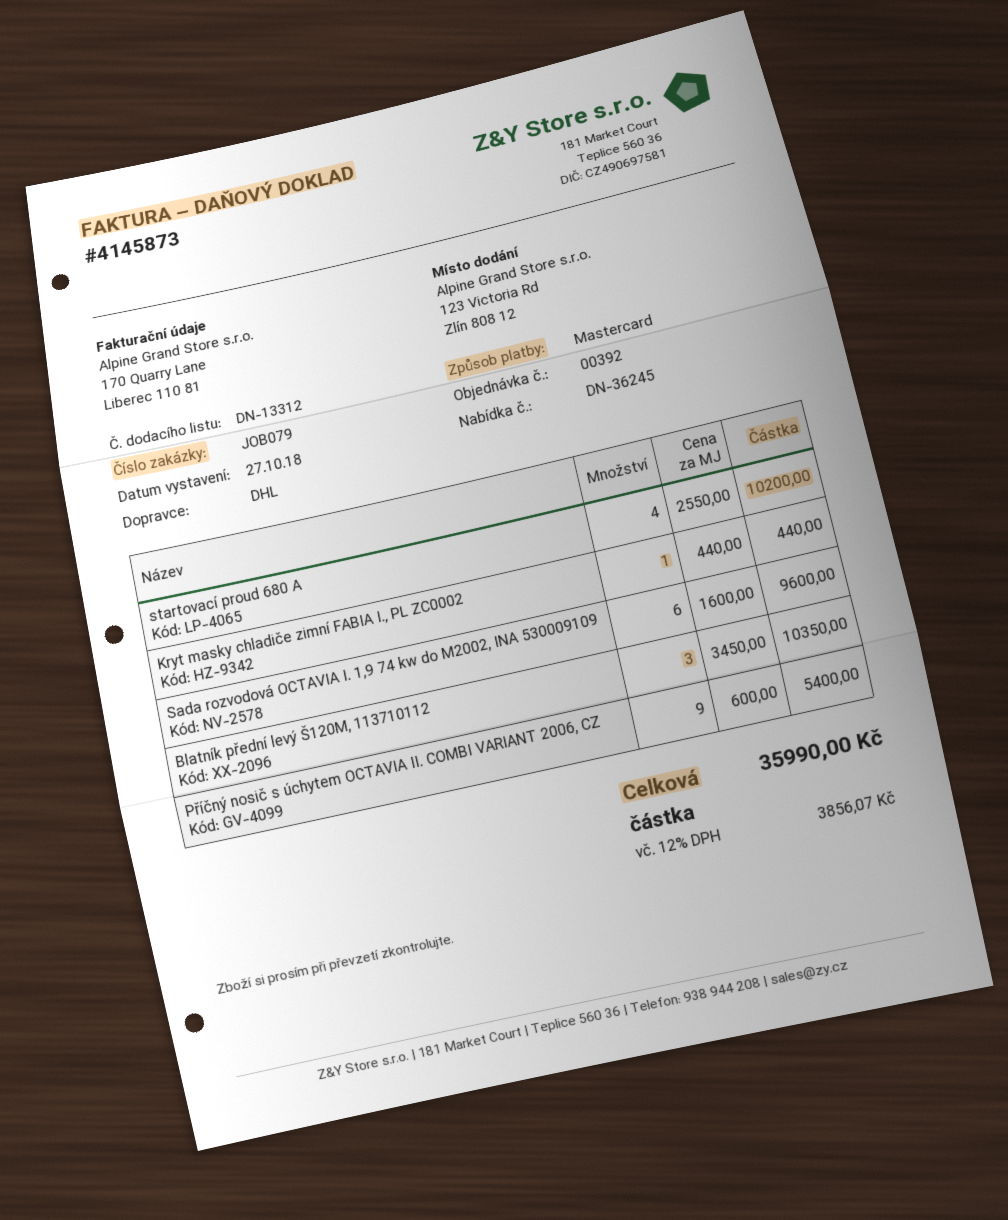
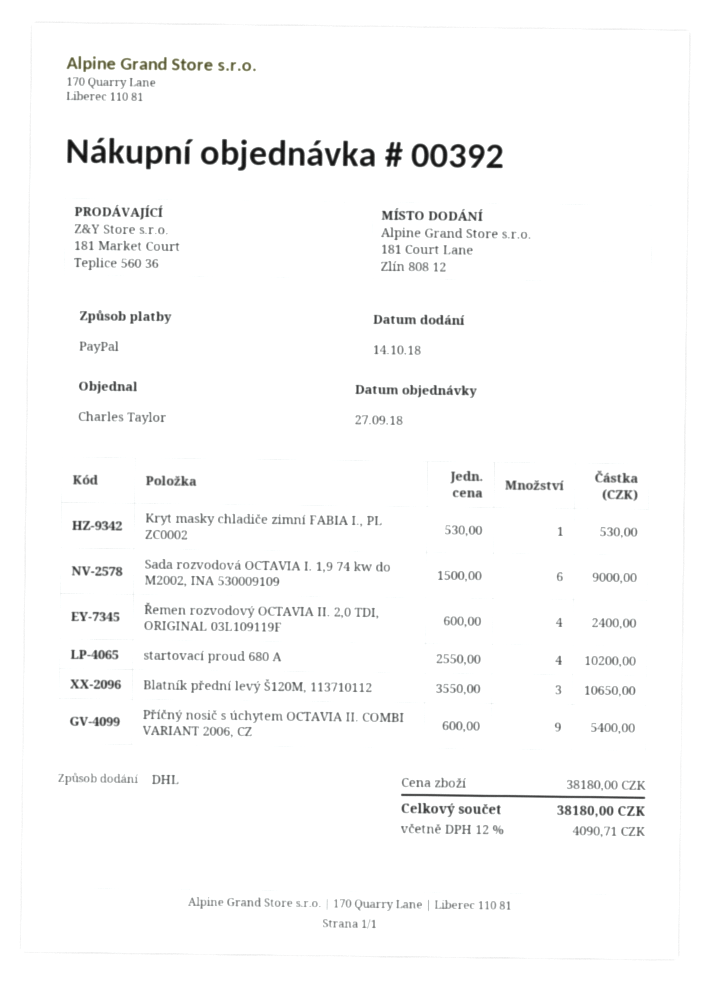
payment method: Mastercard -> PayPal
ship to: 123 Victoria Rd, Zlín 808 12 -> 181 Court Lane, Zlín 808 12
Kryt masky chladiče zimní FABIA I., PL ZC0002: 1 x 440.00 = 440.00 -> 1 x 530.00 = 530.00
Sada rozvodová OCTAVIA I. 1,9 74 kw do M2002, INA 530009109: 6 x 1600.00 = 9600.00 -> 6 x 1500.00 = 9000.00
Blatník přední levý Š120M, 113710112: 3 x 3450.00 = 10350.00 -> 3 x 3550.00 = 10650.00
Řemen rozvodový OCTAVIA II. 2,0 TDI, ORIGINAL 03L109119F: none -> 4 x 600.00 = 2400.00
tax: 12% = 3856.07 -> 12% = 4090.71
total: 35990.00 -> 38180.00

